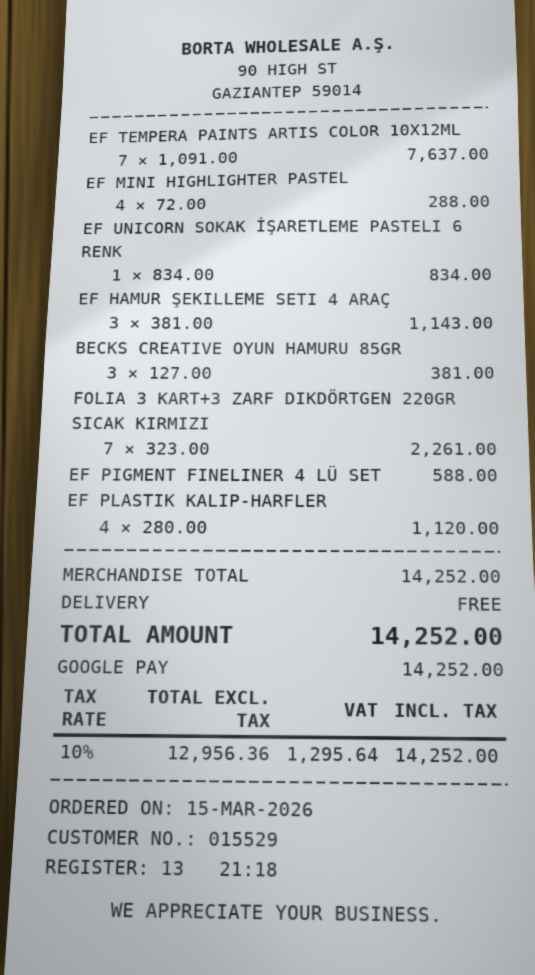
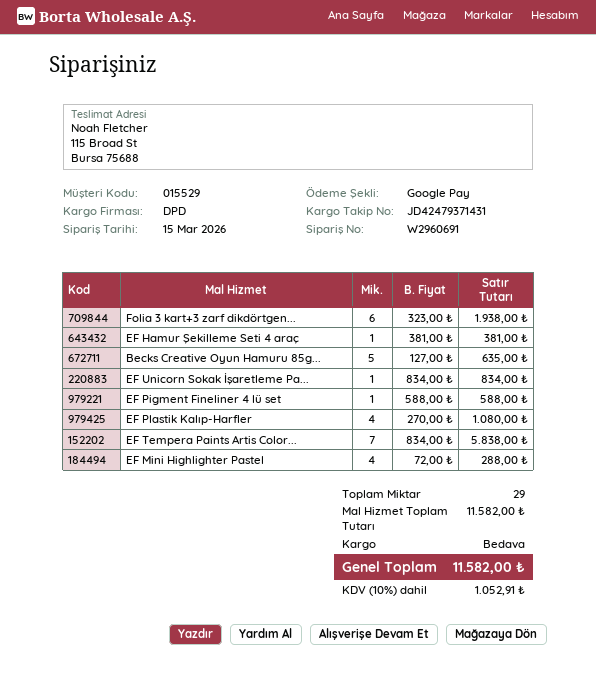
EF TEMPERA PAINTS ARTIS COLOR 10X12ML: 7 x 1091.00 = 7637.00 -> 7 x 834.00 = 5838.00
EF HAMUR ŞEKILLEME SETI 4 ARAÇ: 3 x 381.00 = 1143.00 -> 1 x 381.00 = 381.00
BECKS CREATIVE OYUN HAMURU 85GR: 3 x 127.00 = 381.00 -> 5 x 127.00 = 635.00
FOLIA 3 KART+3 ZARF DIKDÖRTGEN 220GR SICAK KIRMIZI: 7 x 323.00 = 2261.00 -> 6 x 323.00 = 1938.00
EF PLASTIK KALIP-HARFLER: 4 x 280.00 = 1120.00 -> 4 x 270.00 = 1080.00
subtotal: 14252.00 -> 11582.00
tax: 10% = 1295.64 -> 10% = 1052.91
total: 14252.00 -> 11582.00

